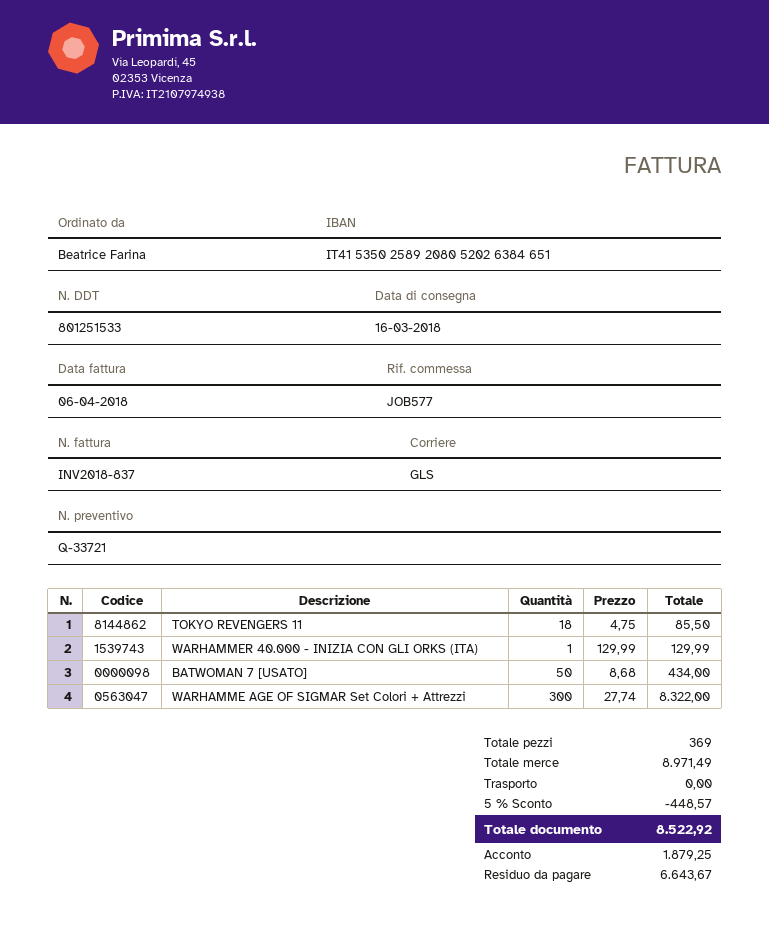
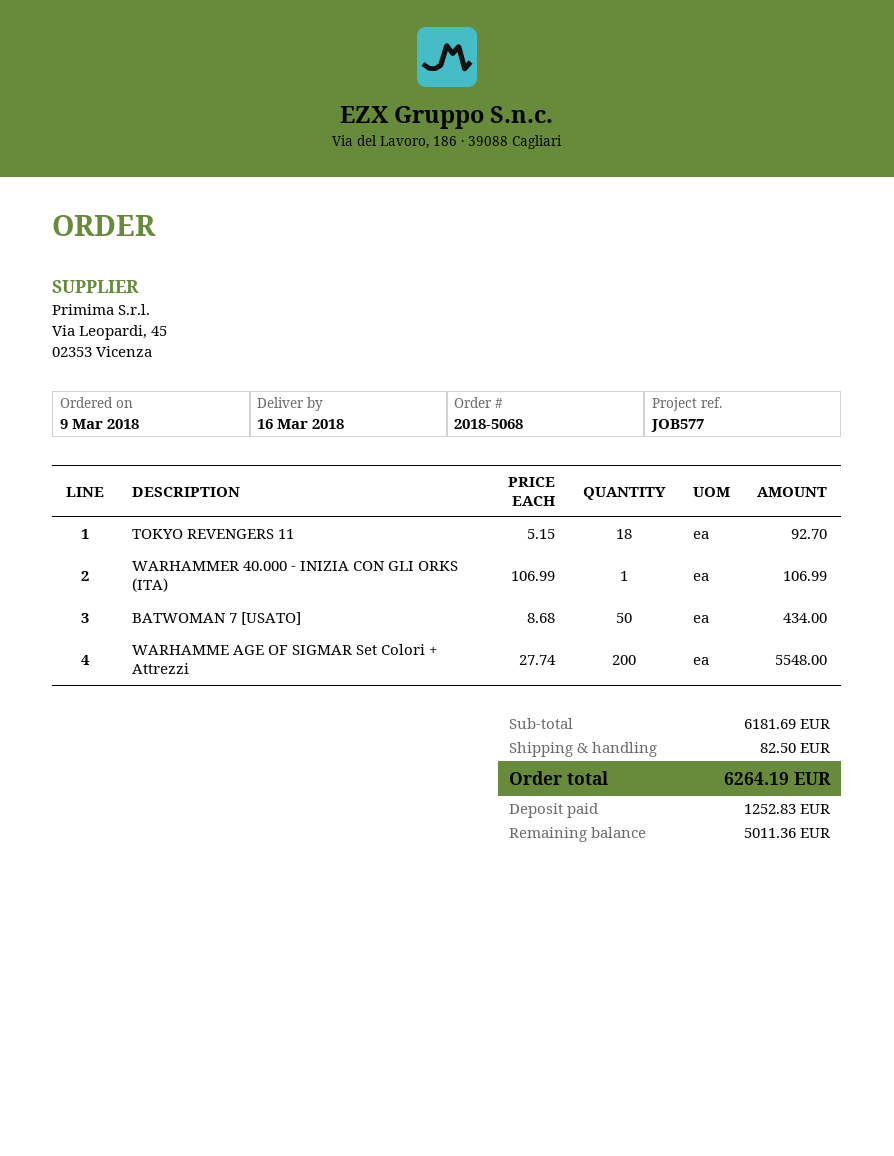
TOKYO REVENGERS 11: 18 x 4.75 = 85.50 -> 18 x 5.15 = 92.70
WARHAMMER 40.000 - INIZIA CON GLI ORKS (ITA): 1 x 129.99 = 129.99 -> 1 x 106.99 = 106.99
WARHAMME AGE OF SIGMAR Set Colori + Attrezzi: 300 x 27.74 = 8322.00 -> 200 x 27.74 = 5548.00
subtotal: 8971.49 -> 6181.69
discount: 5% = 448.57 -> none
shipping: 0.00 -> 82.50
total: 8522.92 -> 6264.19
deposit: 1879.25 -> 1252.83
balance: 6643.67 -> 5011.36

